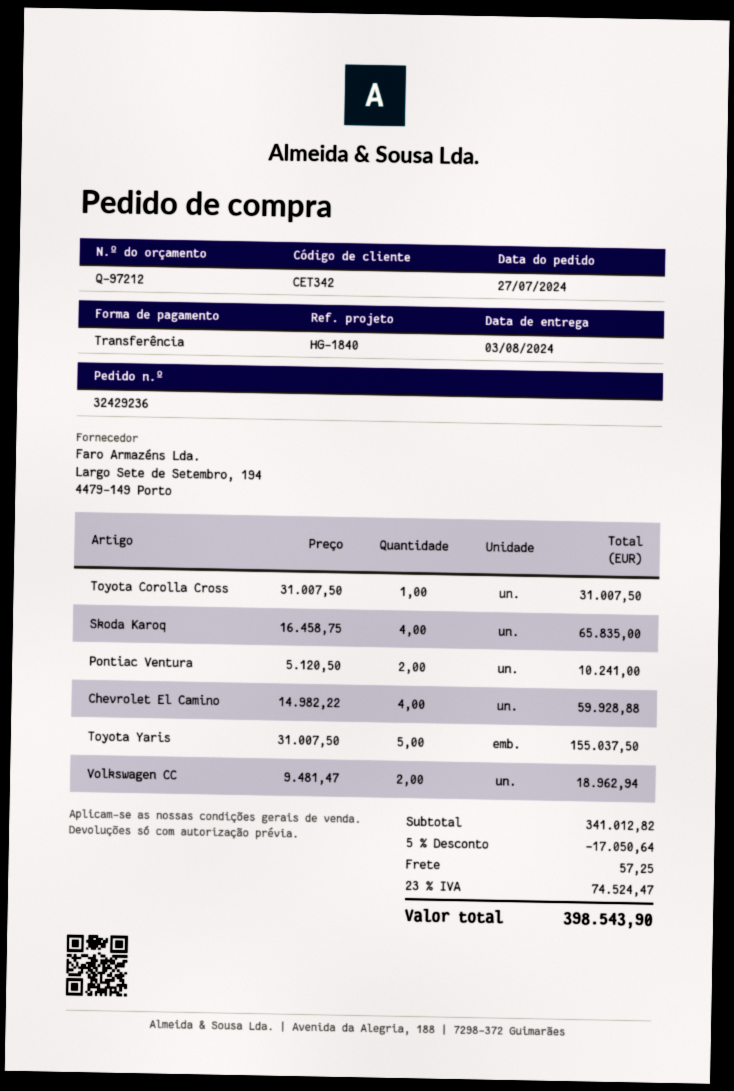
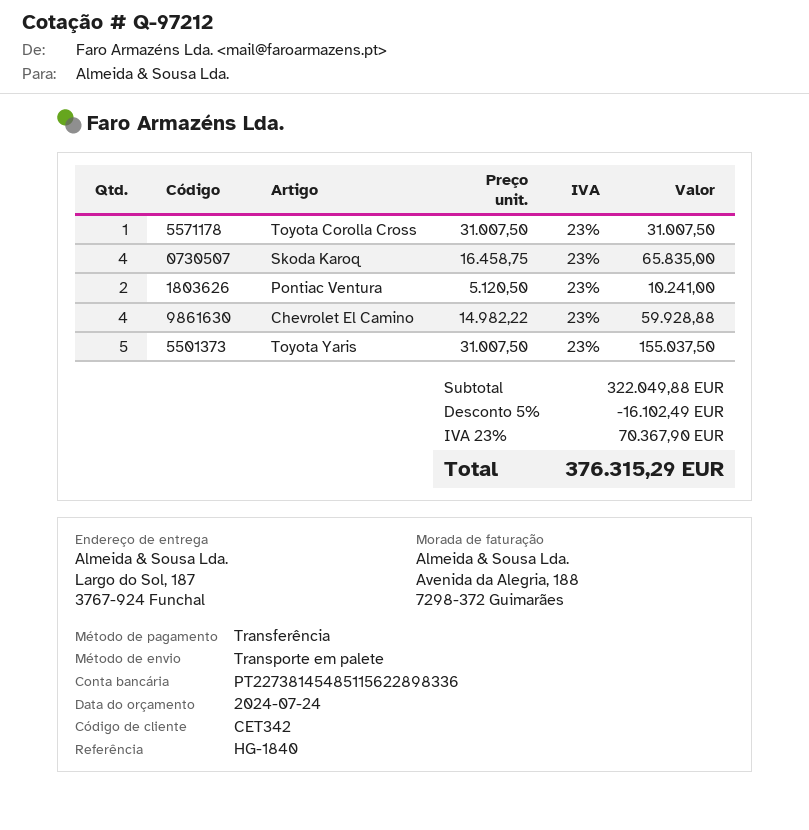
Volkswagen CC: 2 x 9481.47 = 18962.94 -> none
subtotal: 341012.82 -> 322049.88
discount: 5% = 17050.64 -> 5% = 16102.49
shipping: 57.25 -> none
tax: 23% = 74524.47 -> 23% = 70367.90
total: 398543.90 -> 376315.29

